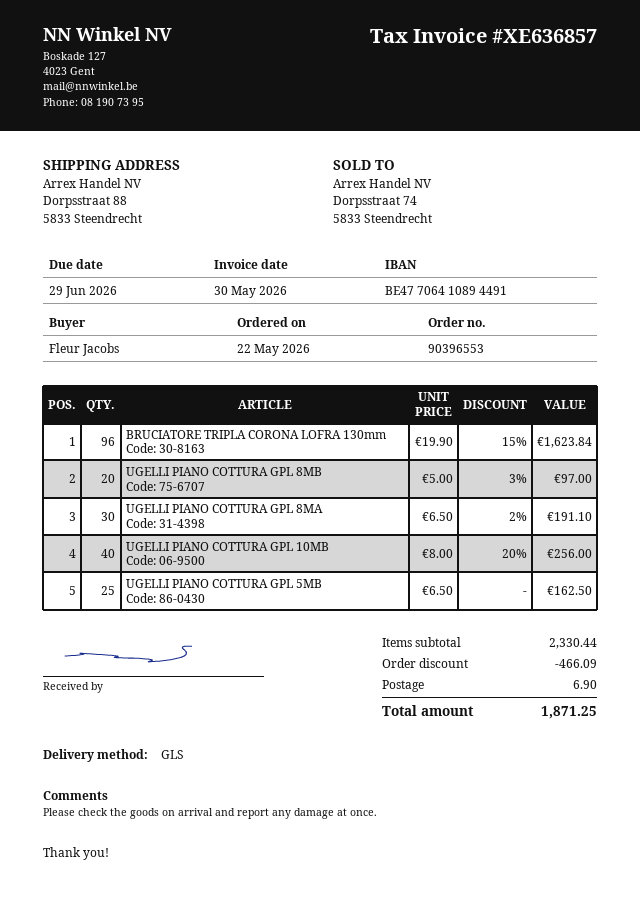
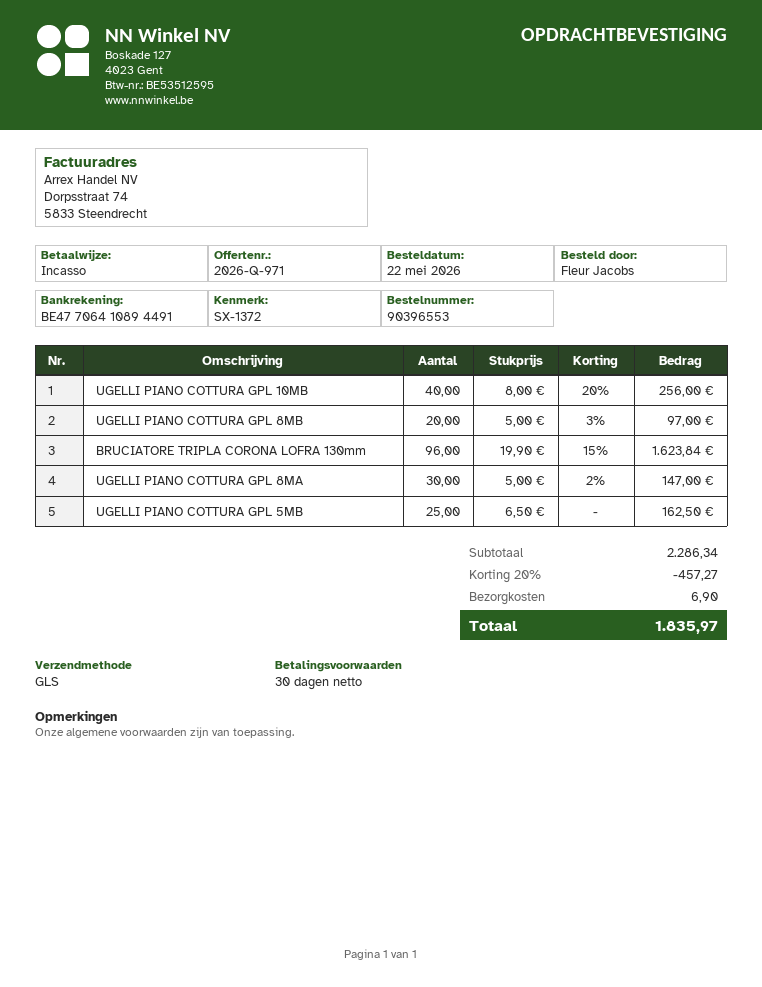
UGELLI PIANO COTTURA GPL 8MA: 30 x 6.50 - 2% = 191.10 -> 30 x 5.00 - 2% = 147.00
subtotal: 2330.44 -> 2286.34
discount: 466.09 -> 457.27
total: 1871.25 -> 1835.97

